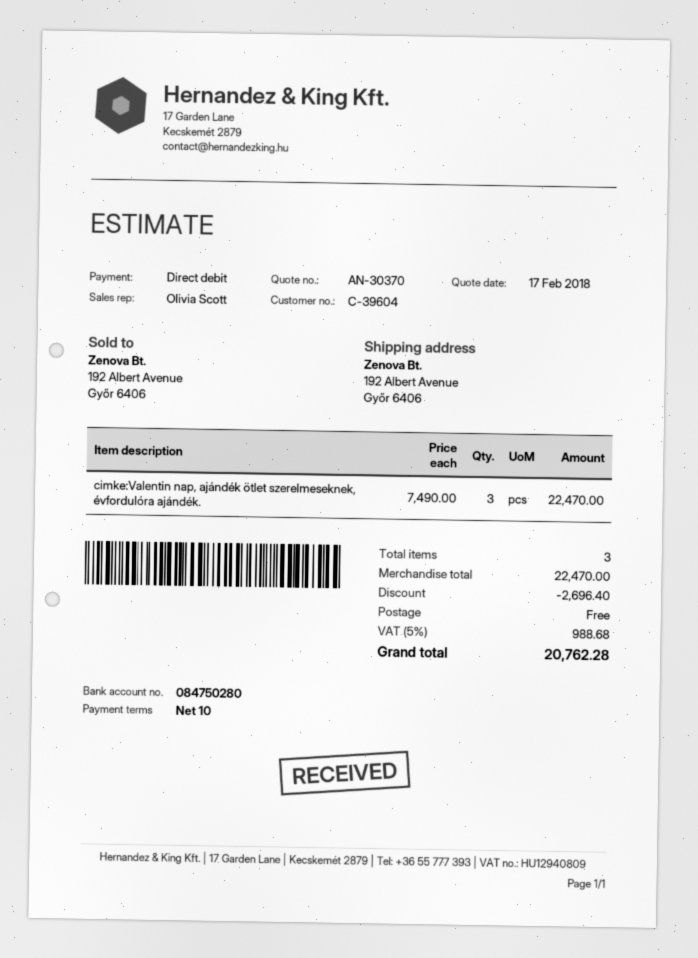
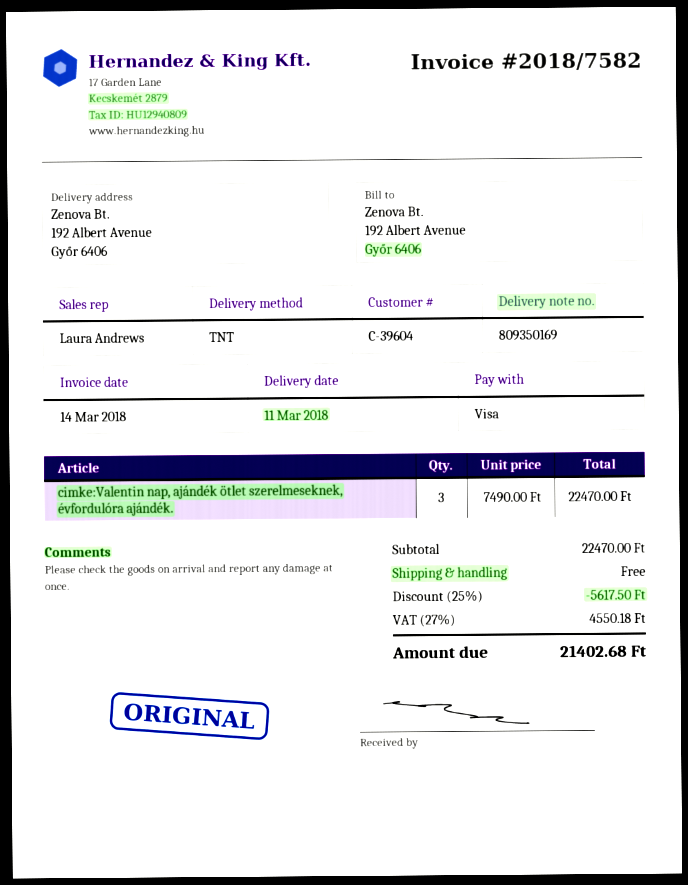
sales rep: Olivia Scott -> Laura Andrews
payment method: direct debit -> Visa
discount: 2696.40 -> 5617.50
tax: 5% = 988.68 -> 27% = 4550.18
total: 20762.28 -> 21402.68

